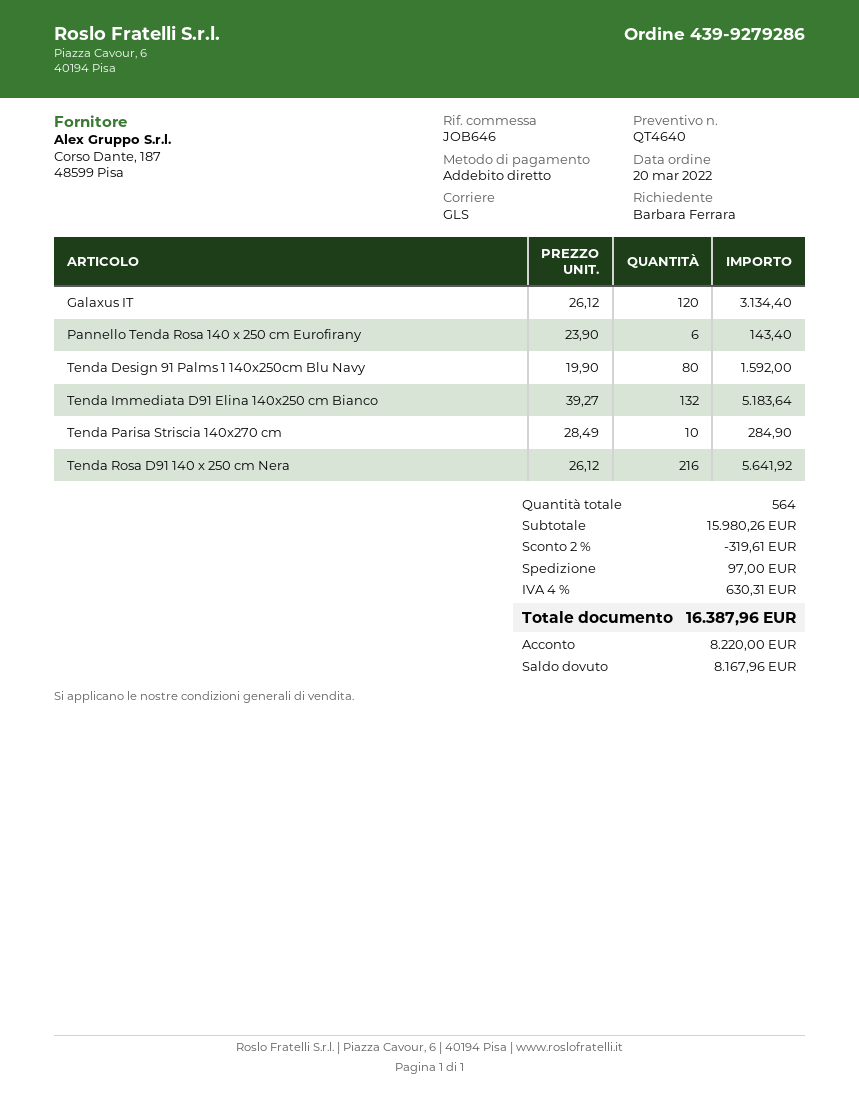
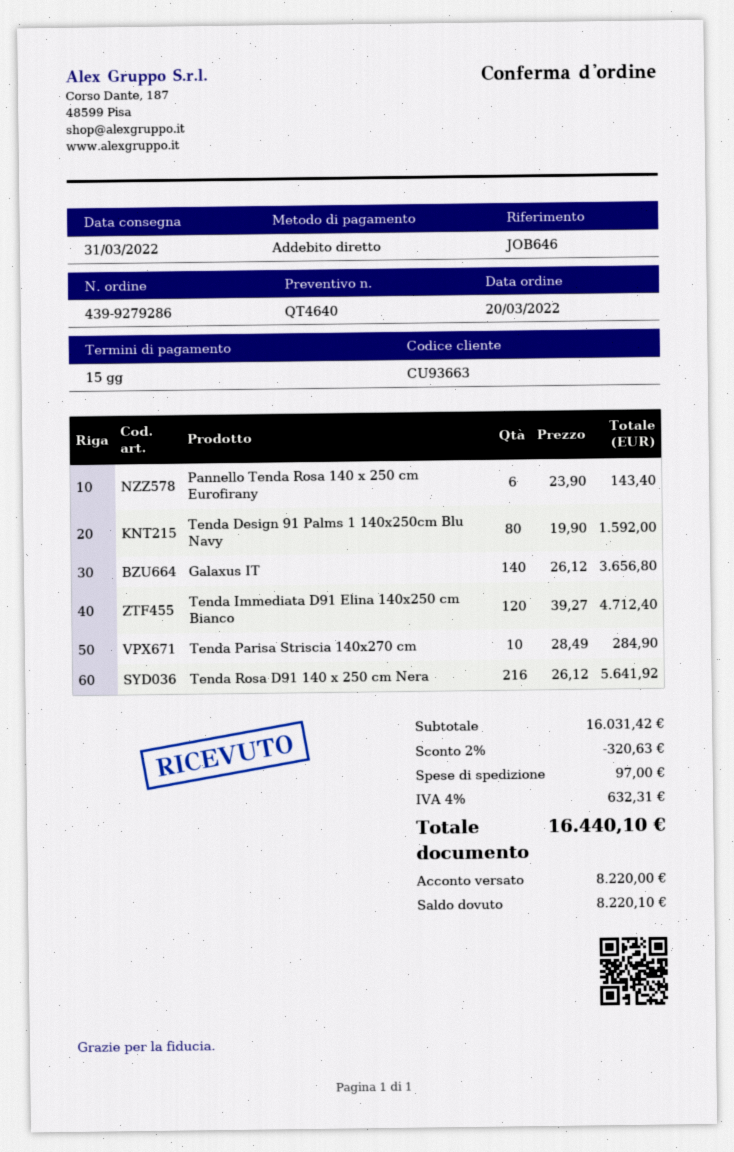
Galaxus IT: 120 x 26.12 = 3134.40 -> 140 x 26.12 = 3656.80
Tenda Immediata D91 Elina 140x250 cm Bianco: 132 x 39.27 = 5183.64 -> 120 x 39.27 = 4712.40
subtotal: 15980.26 -> 16031.42
discount: 2% = 319.61 -> 2% = 320.63
tax: 4% = 630.31 -> 4% = 632.31
total: 16387.96 -> 16440.10
balance: 8167.96 -> 8220.10

